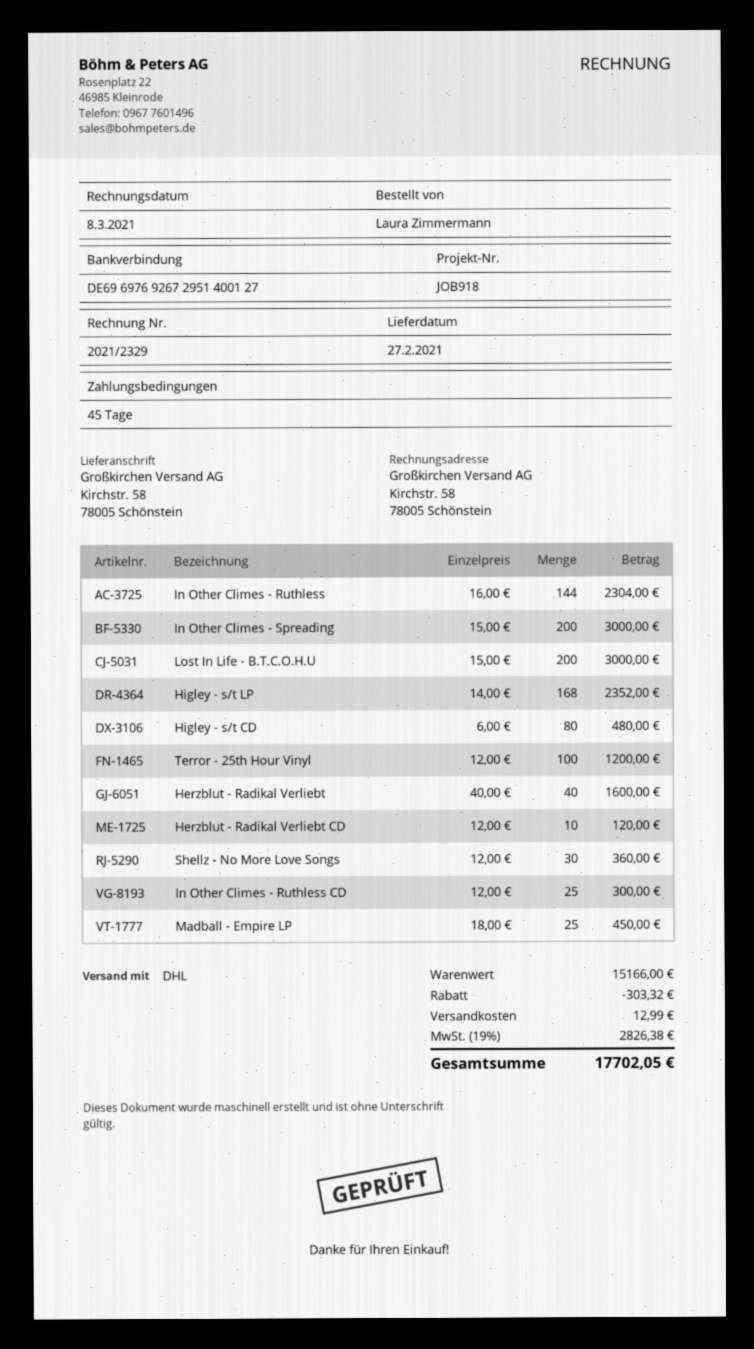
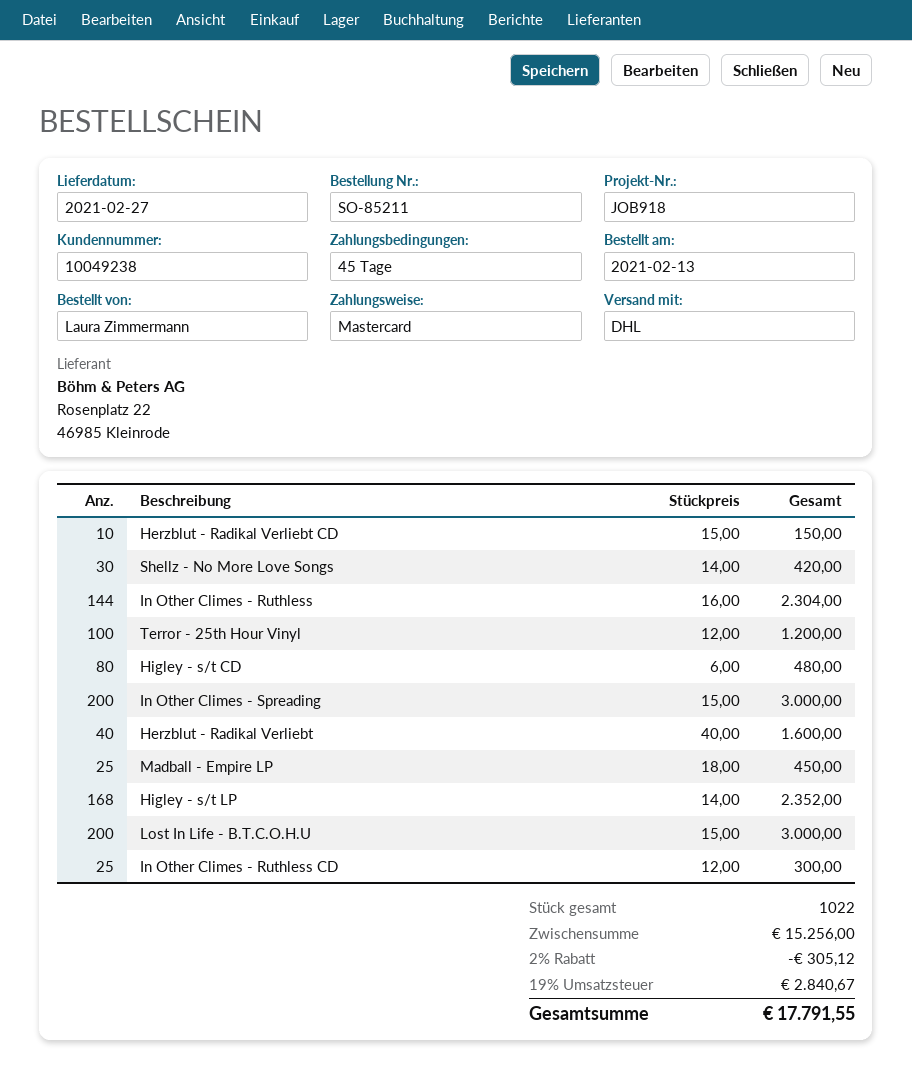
Herzblut - Radikal Verliebt CD: 10 x 12.00 = 120.00 -> 10 x 15.00 = 150.00
Shellz - No More Love Songs: 30 x 12.00 = 360.00 -> 30 x 14.00 = 420.00
subtotal: 15166.00 -> 15256.00
discount: 303.32 -> 305.12
shipping: 12.99 -> none
tax: 19% = 2826.38 -> 19% = 2840.67
total: 17702.05 -> 17791.55

